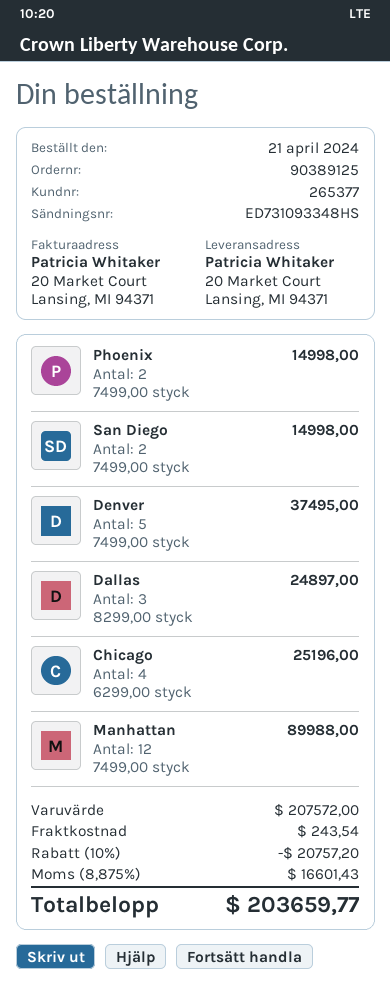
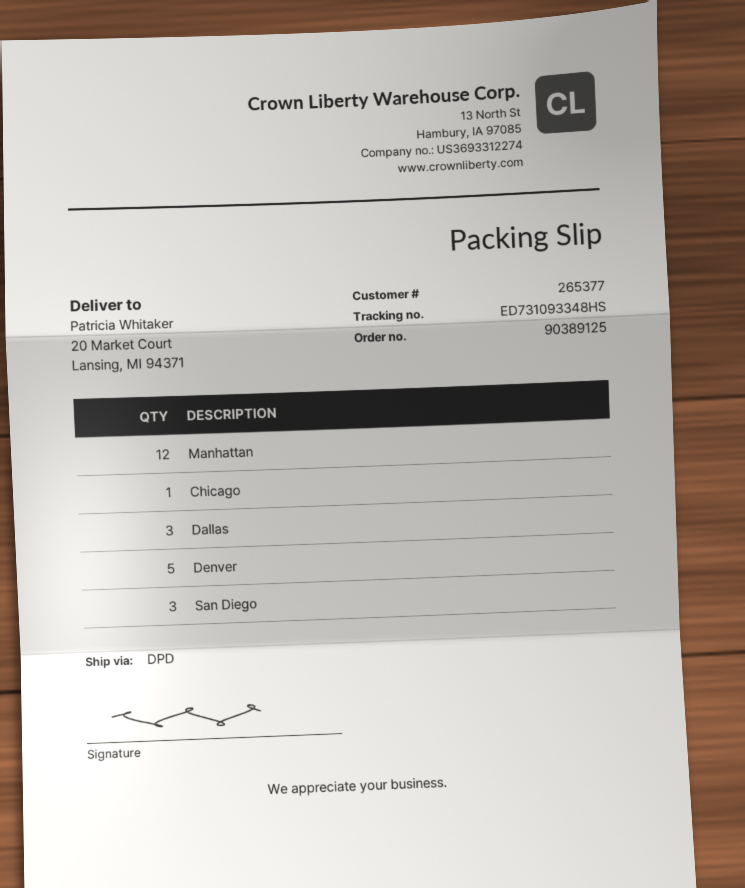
Phoenix: 2 -> none
San Diego: 2 -> 3
Chicago: 4 -> 1

